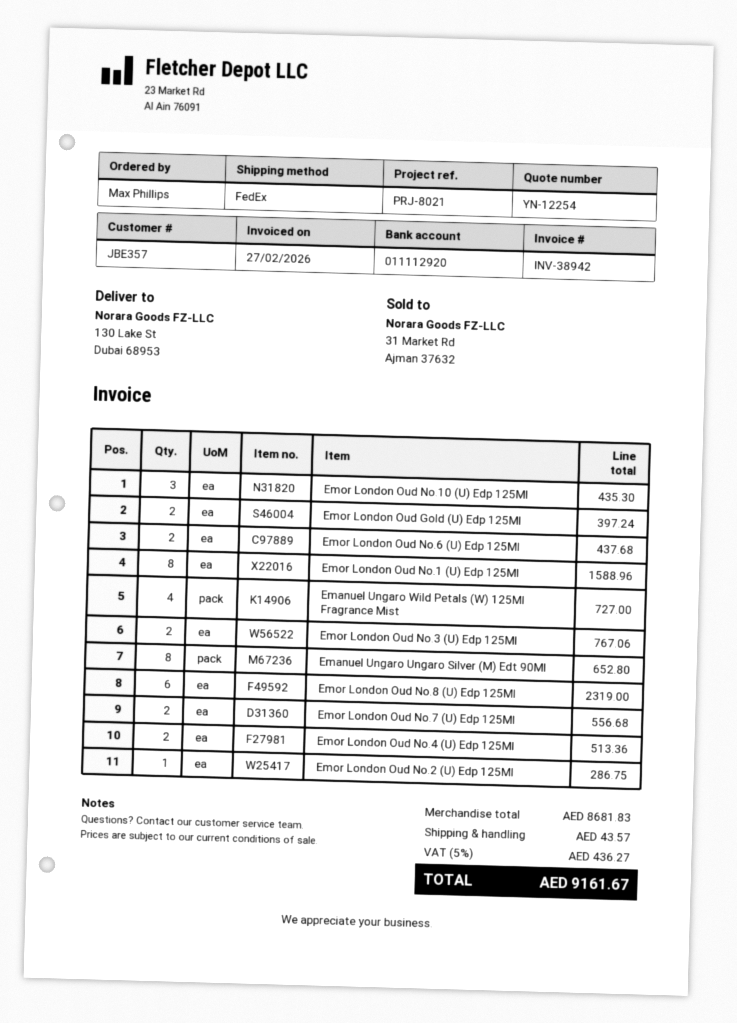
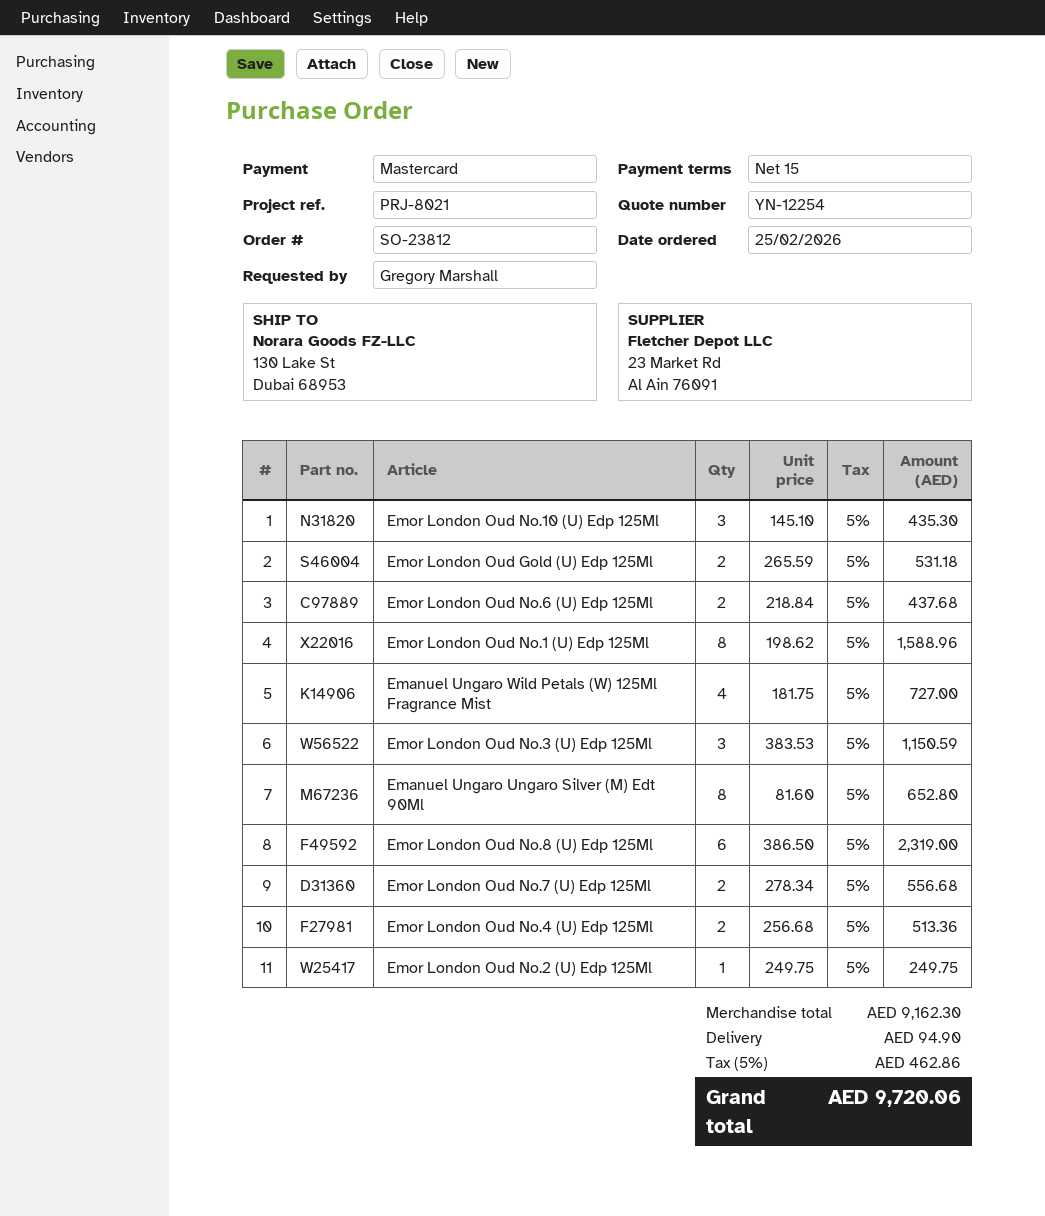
ordered by: Max Phillips -> Gregory Marshall
Emor London Oud Gold (U) Edp 125Ml: 2 for 397.24 -> 2 for 531.18
Emor London Oud No.3 (U) Edp 125Ml: 2 for 767.06 -> 3 for 1150.59
Emor London Oud No.2 (U) Edp 125Ml: 1 for 286.75 -> 1 for 249.75
subtotal: 8681.83 -> 9162.30
shipping: 43.57 -> 94.90
tax: 5% = 436.27 -> 5% = 462.86
total: 9161.67 -> 9720.06

